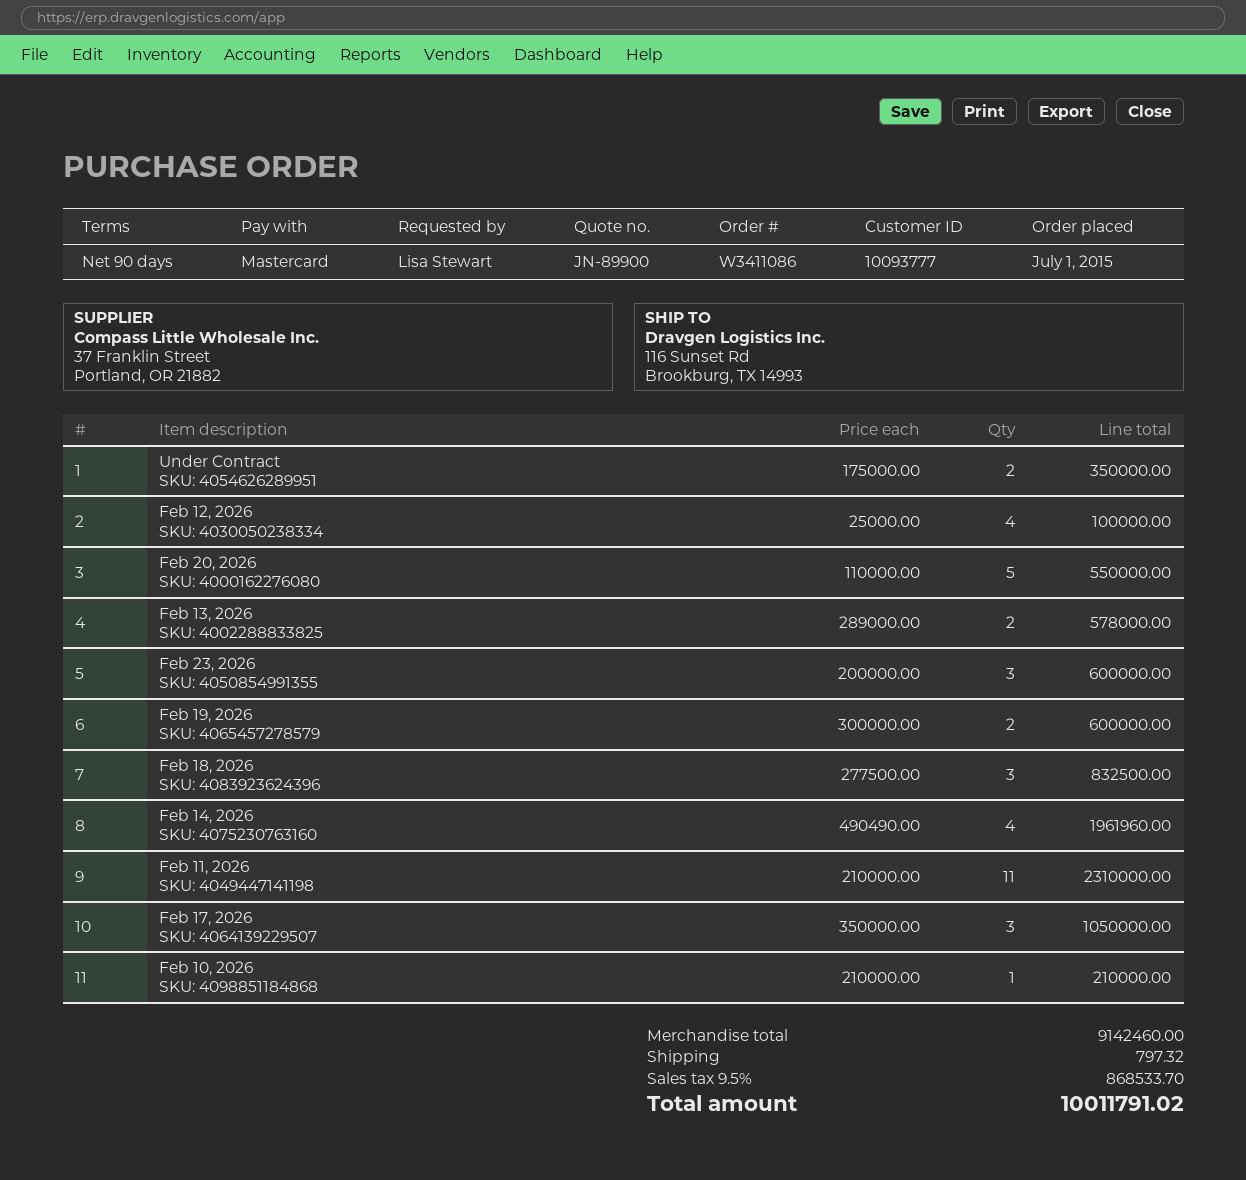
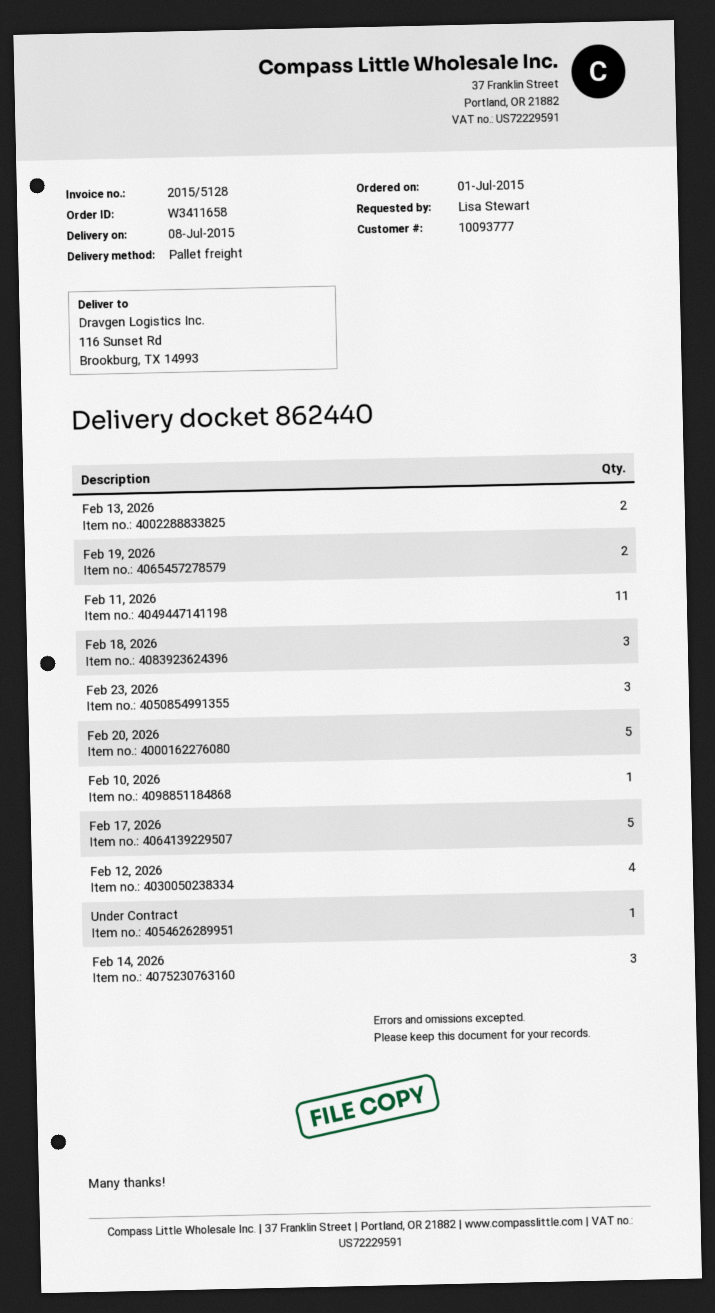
order number: W3411086 -> W3411658
Under Contract: 2 -> 1
Feb 14, 2026: 4 -> 3
Feb 17, 2026: 3 -> 5

